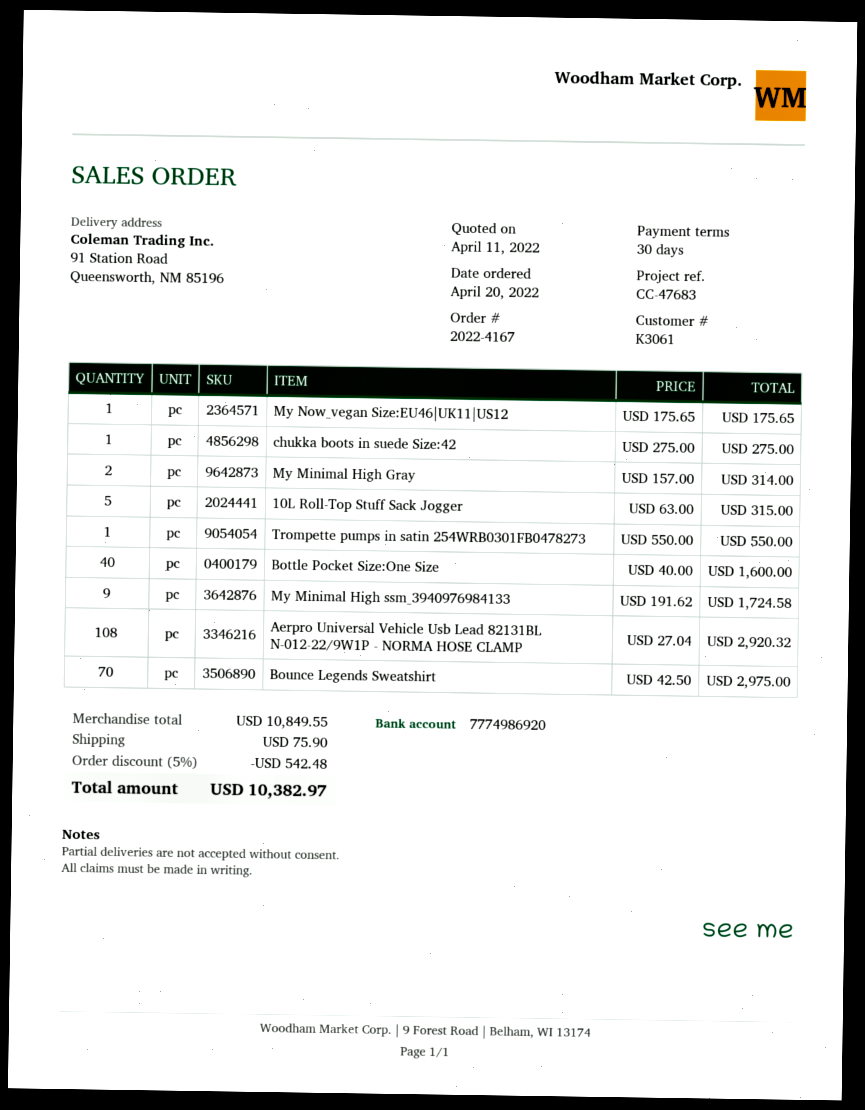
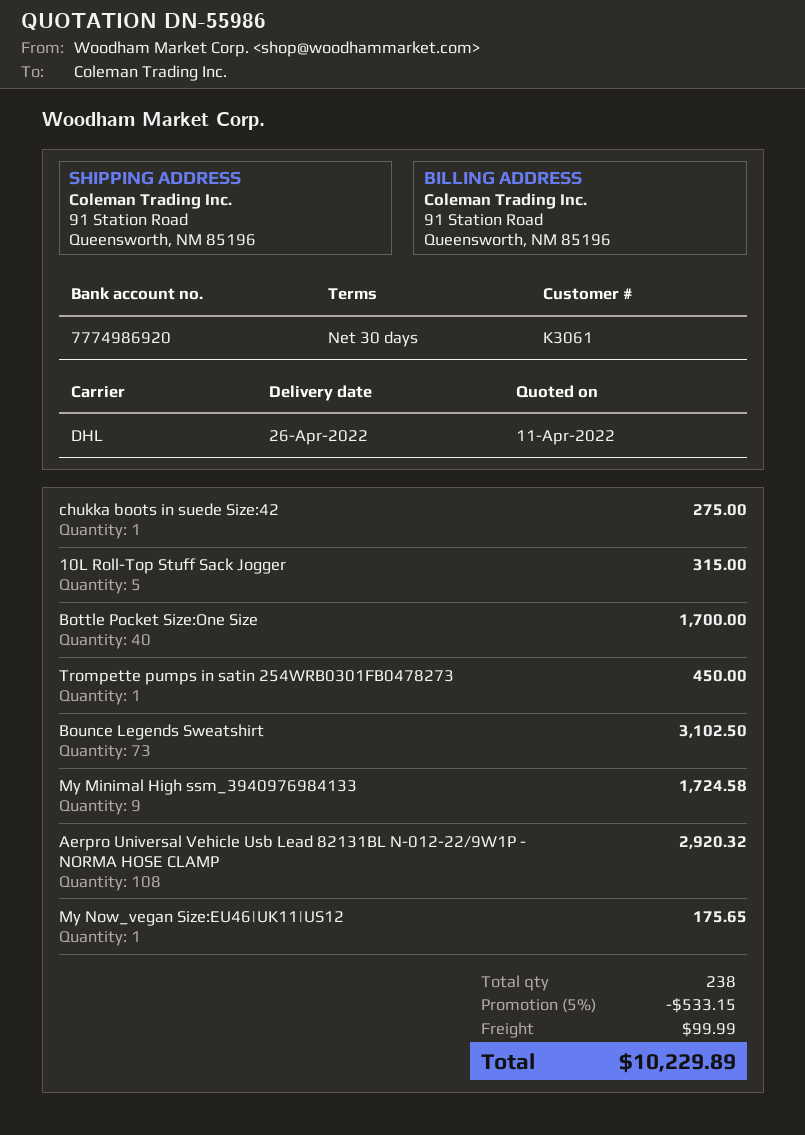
My Minimal High Gray: 2 for 314.00 -> none
Trompette pumps in satin 254WRB0301FB0478273: 1 for 550.00 -> 1 for 450.00
Bottle Pocket Size:One Size: 40 for 1600.00 -> 40 for 1700.00
Bounce Legends Sweatshirt: 70 for 2975.00 -> 73 for 3102.50
discount: 5% = 542.48 -> 5% = 533.15
shipping: 75.90 -> 99.99
total: 10382.97 -> 10229.89

